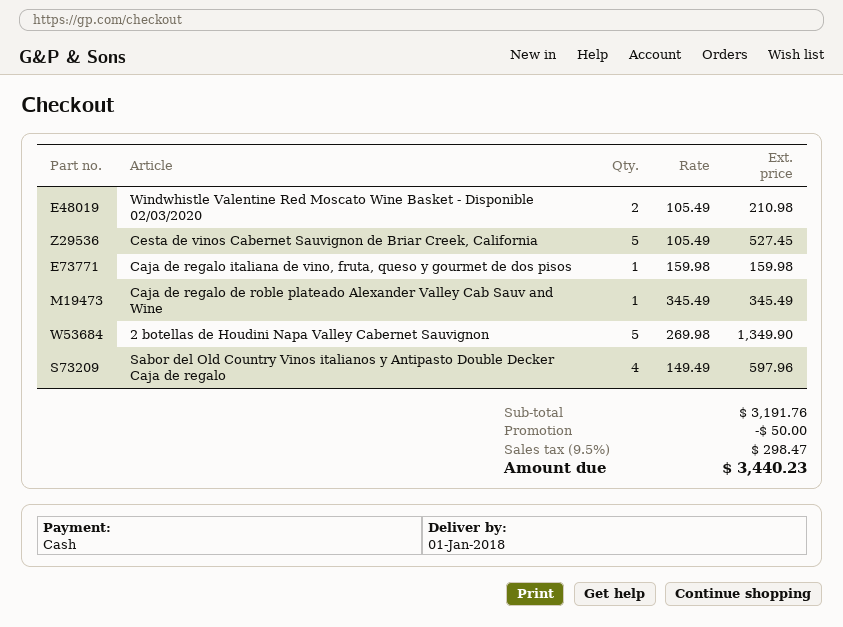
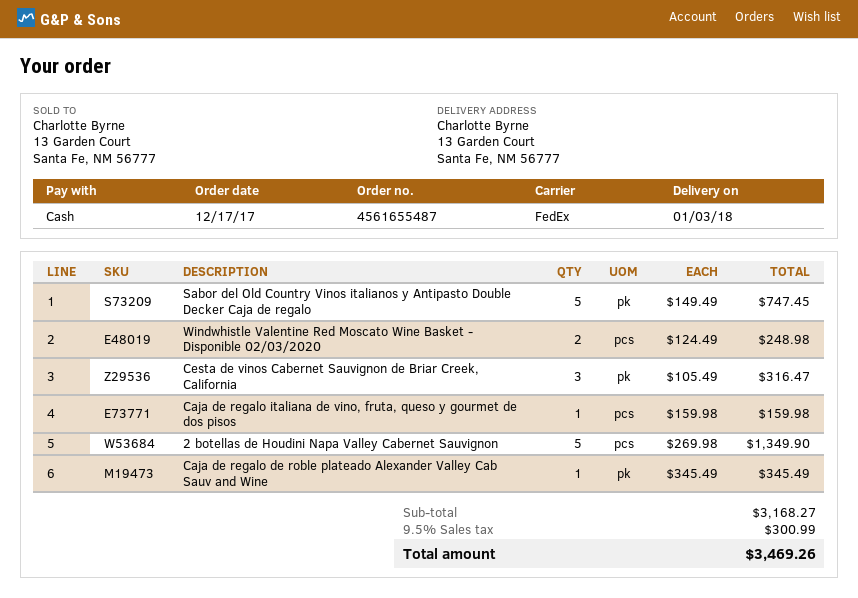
delivery date: 2018-01-01 -> 2018-01-03
Windwhistle Valentine Red Moscato Wine Basket - Disponible 02/03/2020: 2 x 105.49 = 210.98 -> 2 x 124.49 = 248.98
Cesta de vinos Cabernet Sauvignon de Briar Creek, California: 5 x 105.49 = 527.45 -> 3 x 105.49 = 316.47
Sabor del Old Country Vinos italianos y Antipasto Double Decker Caja de regalo: 4 x 149.49 = 597.96 -> 5 x 149.49 = 747.45
subtotal: 3191.76 -> 3168.27
discount: 50.00 -> none
tax: 9.5% = 298.47 -> 9.5% = 300.99
total: 3440.23 -> 3469.26

